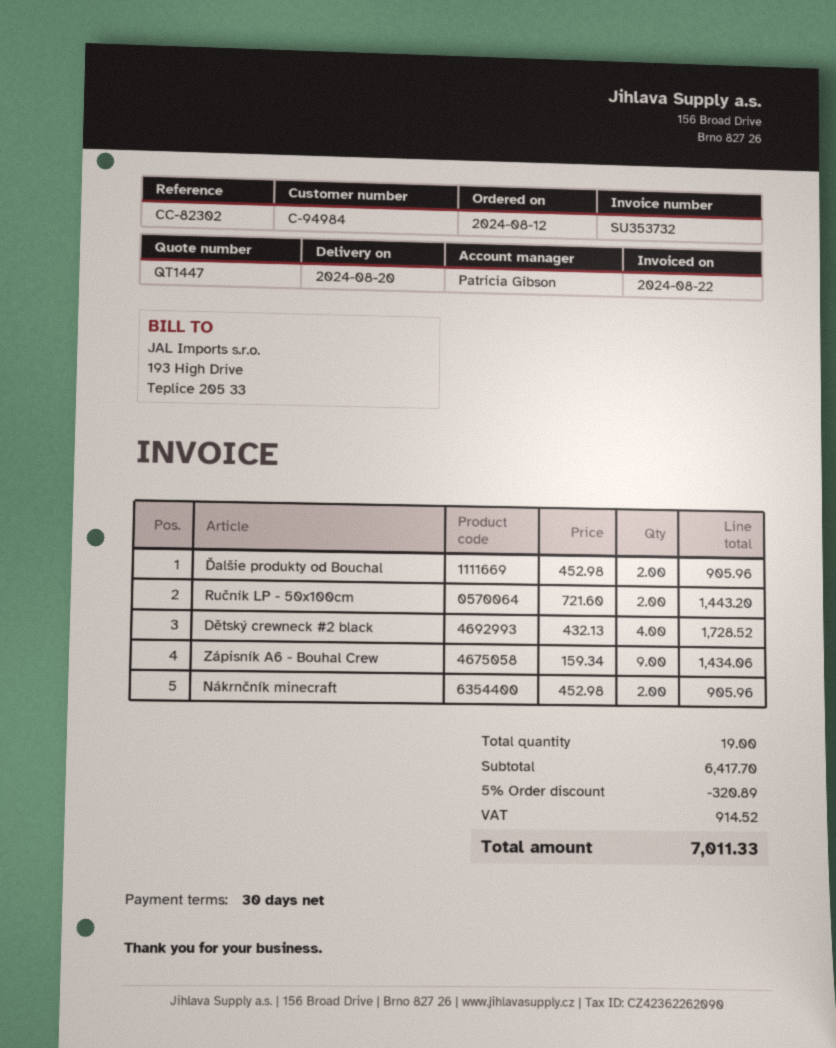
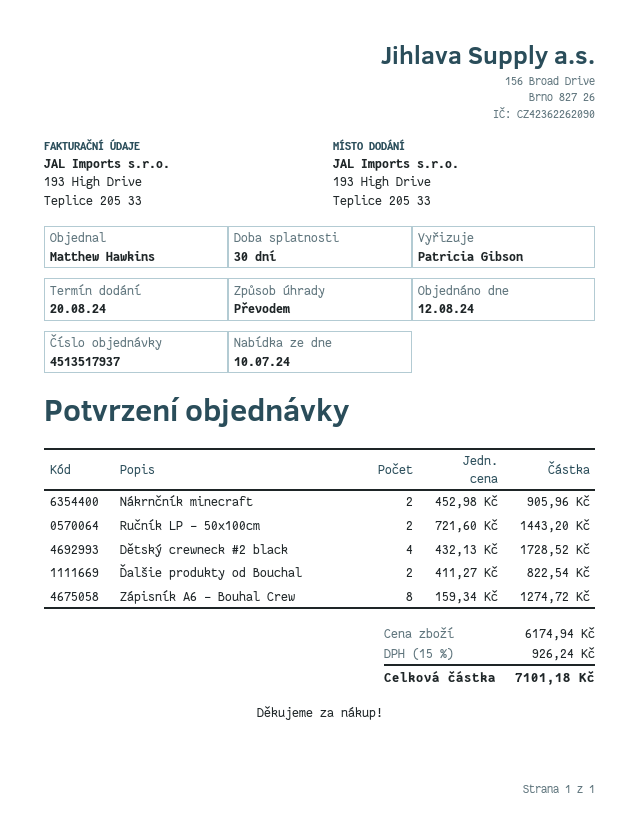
Ďalšie produkty od Bouchal: 2 x 452.98 = 905.96 -> 2 x 411.27 = 822.54
Zápisník A6 - Bouhal Crew: 9 x 159.34 = 1434.06 -> 8 x 159.34 = 1274.72
subtotal: 6417.70 -> 6174.94
discount: 5% = 320.89 -> none
tax: 914.52 -> 926.24
total: 7011.33 -> 7101.18

